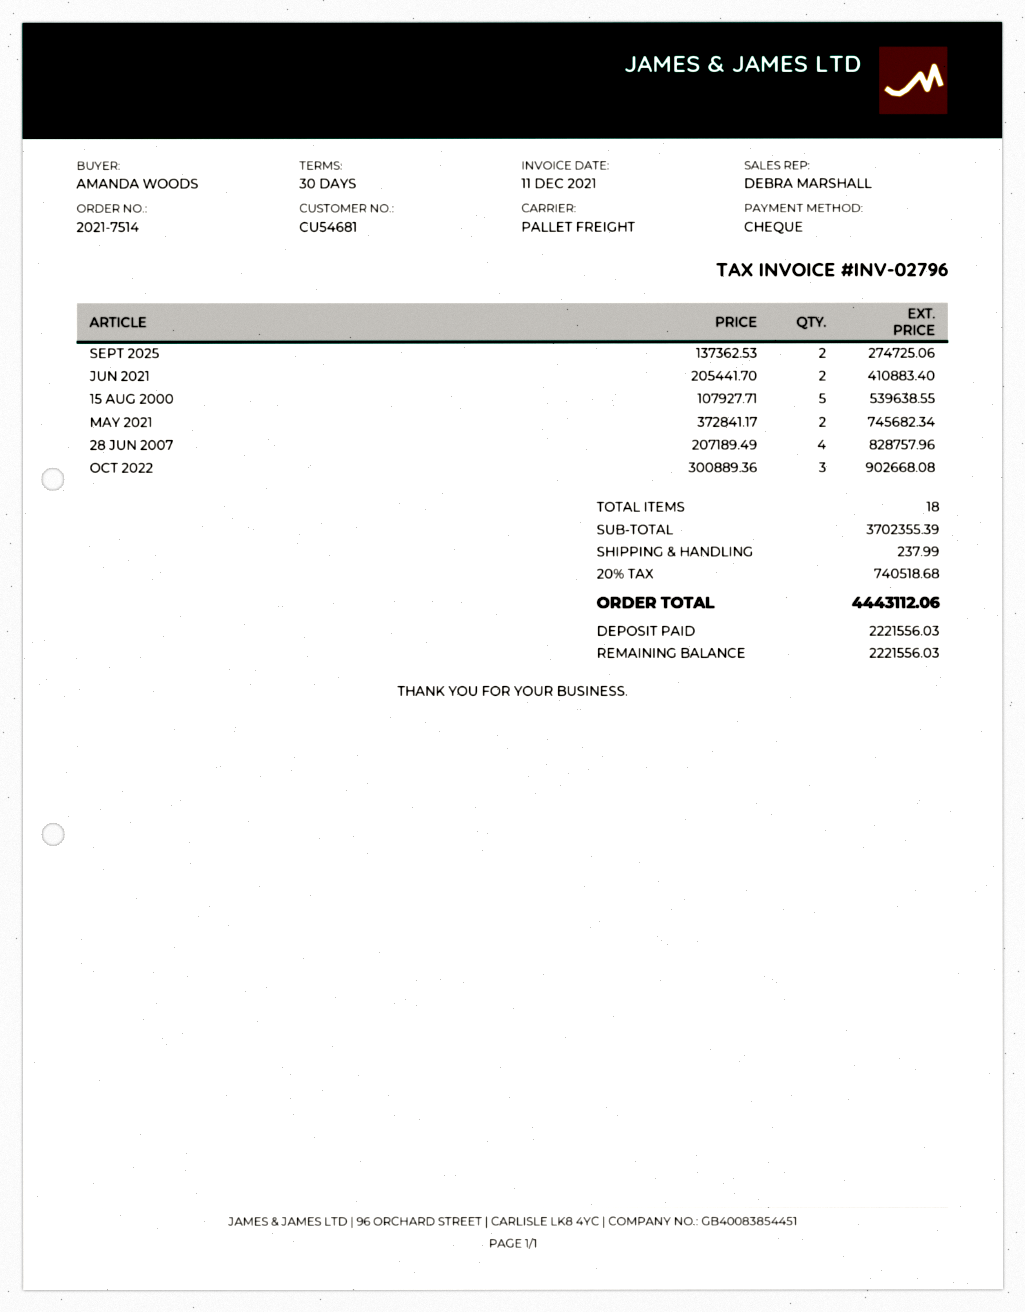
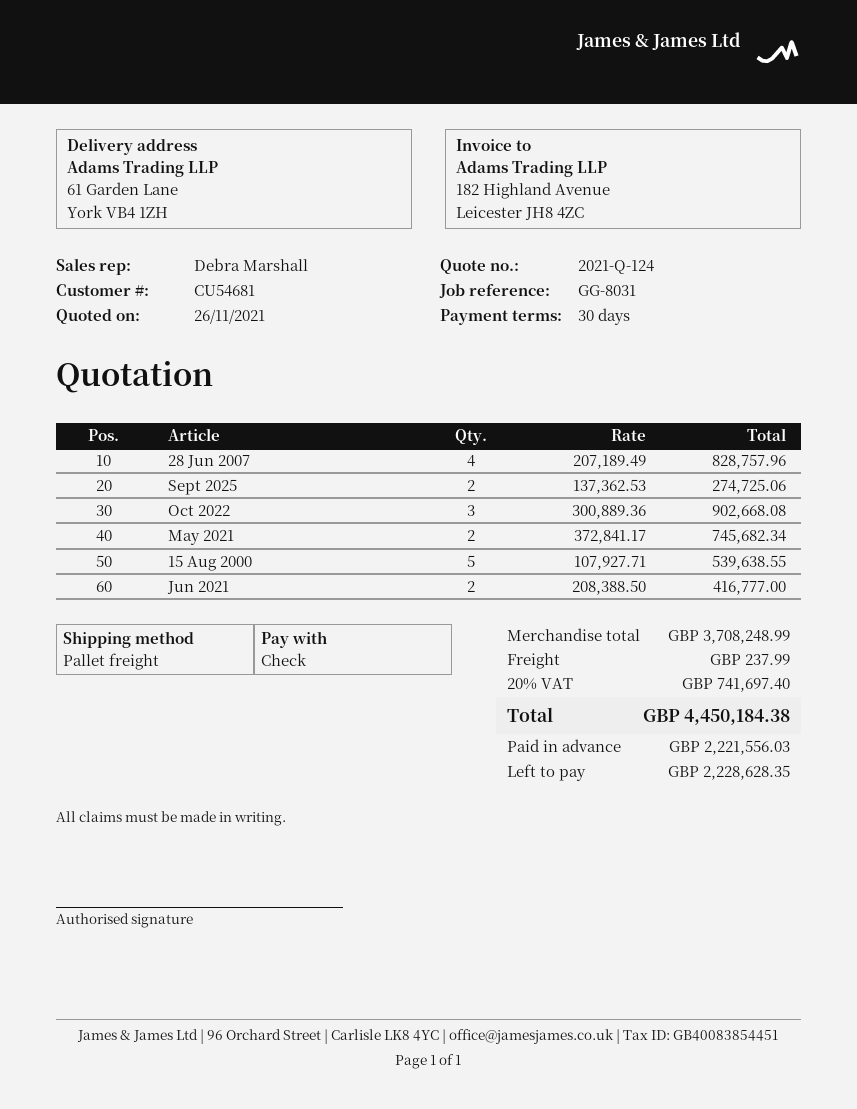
JUN 2021: 2 x 205441.70 = 410883.40 -> 2 x 208388.50 = 416777.00
subtotal: 3702355.39 -> 3708248.99
tax: 20% = 740518.68 -> 20% = 741697.40
total: 4443112.06 -> 4450184.38
balance: 2221556.03 -> 2228628.35

